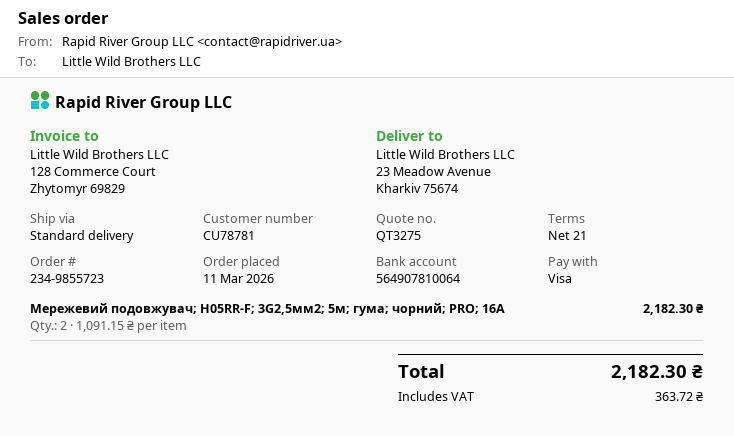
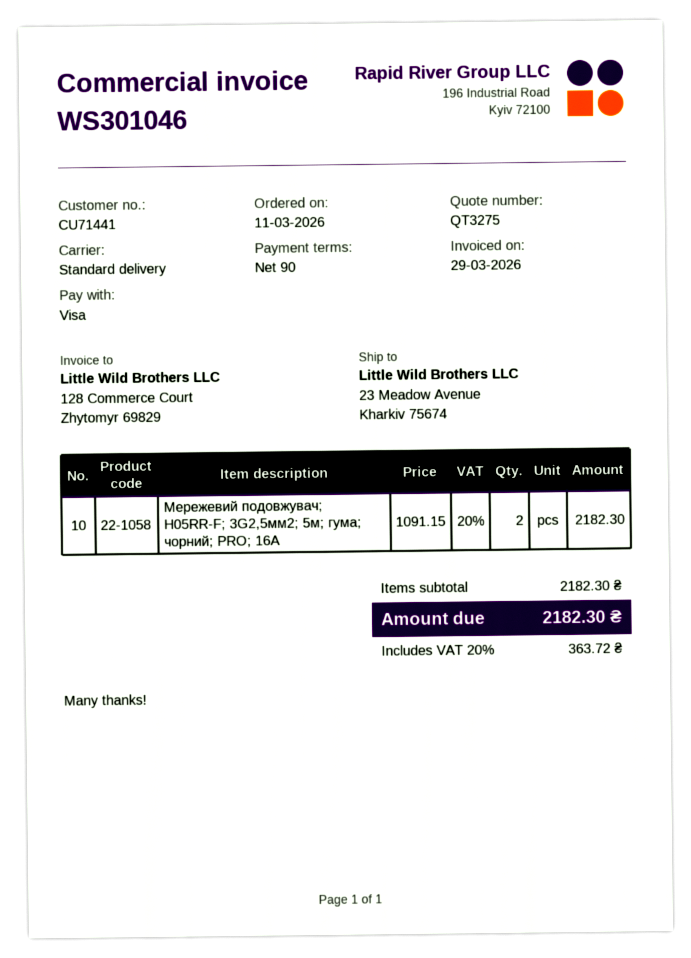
payment terms: 21 days -> 90 days
customer number: CU78781 -> CU71441

